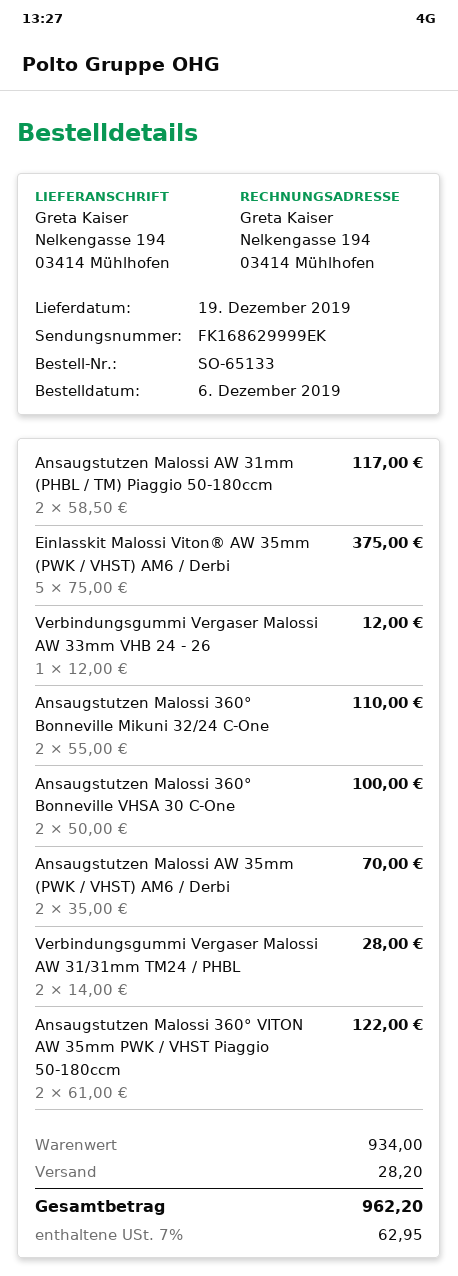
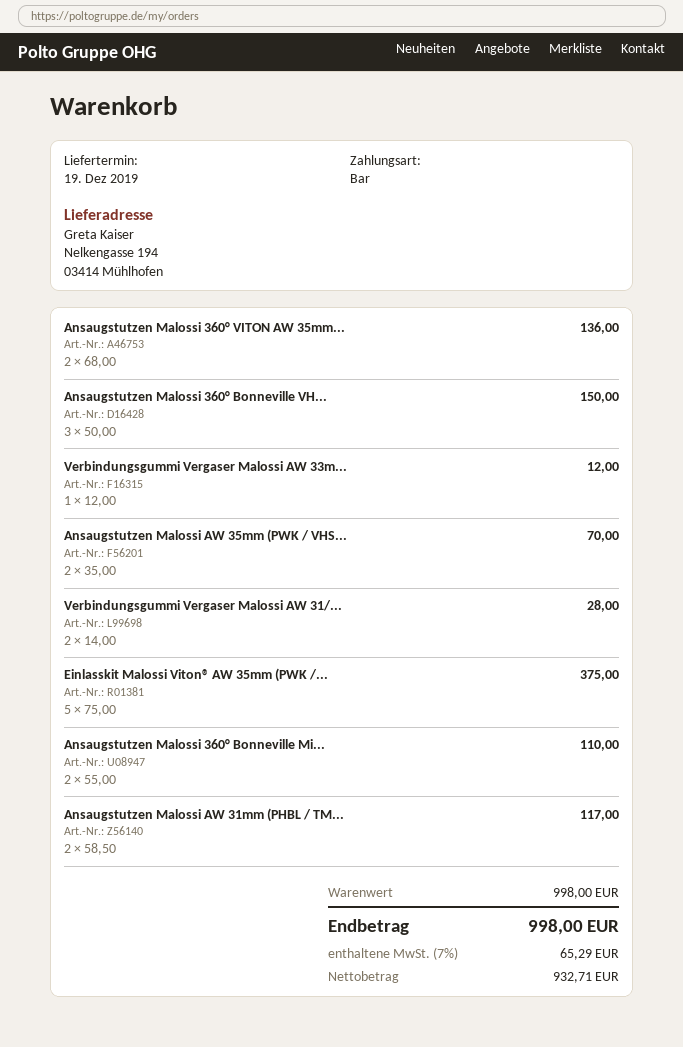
Ansaugstutzen Malossi 360° Bonneville VHSA 30 C-One: 2 x 50.00 = 100.00 -> 3 x 50.00 = 150.00
Ansaugstutzen Malossi 360° VITON AW 35mm PWK / VHST Piaggio 50-180ccm: 2 x 61.00 = 122.00 -> 2 x 68.00 = 136.00
subtotal: 934.00 -> 998.00
shipping: 28.20 -> none
tax: 7% = 62.95 -> 7% = 65.29
total: 962.20 -> 998.00

